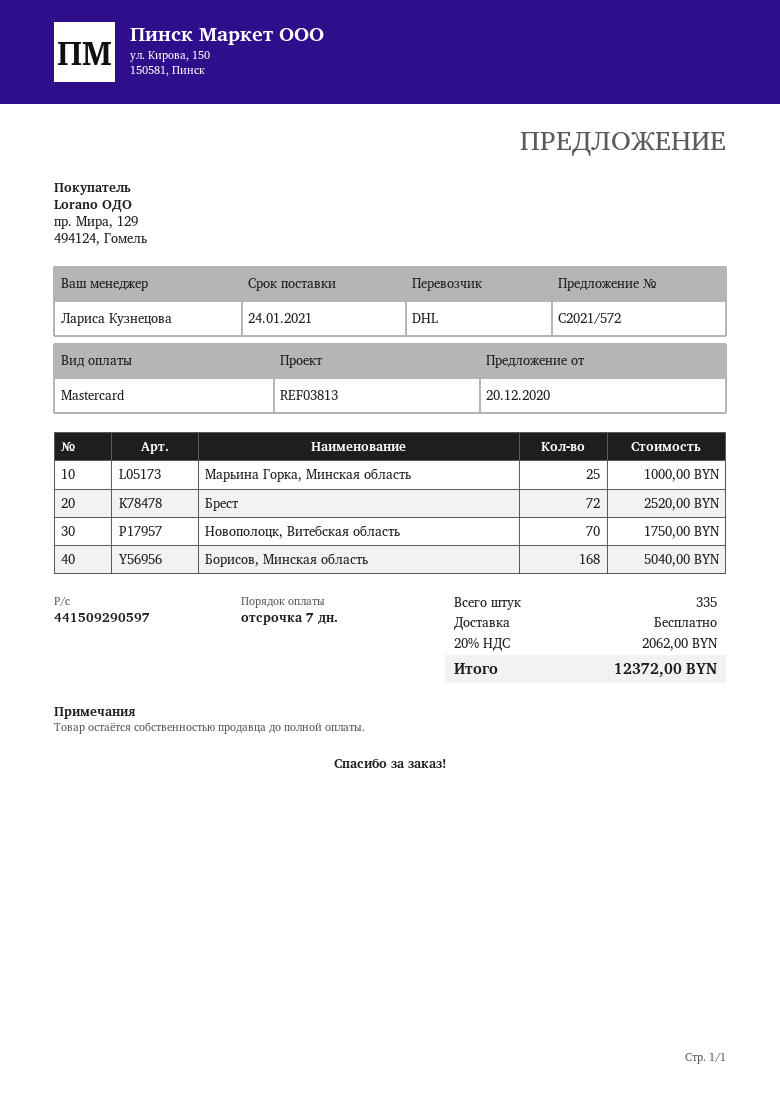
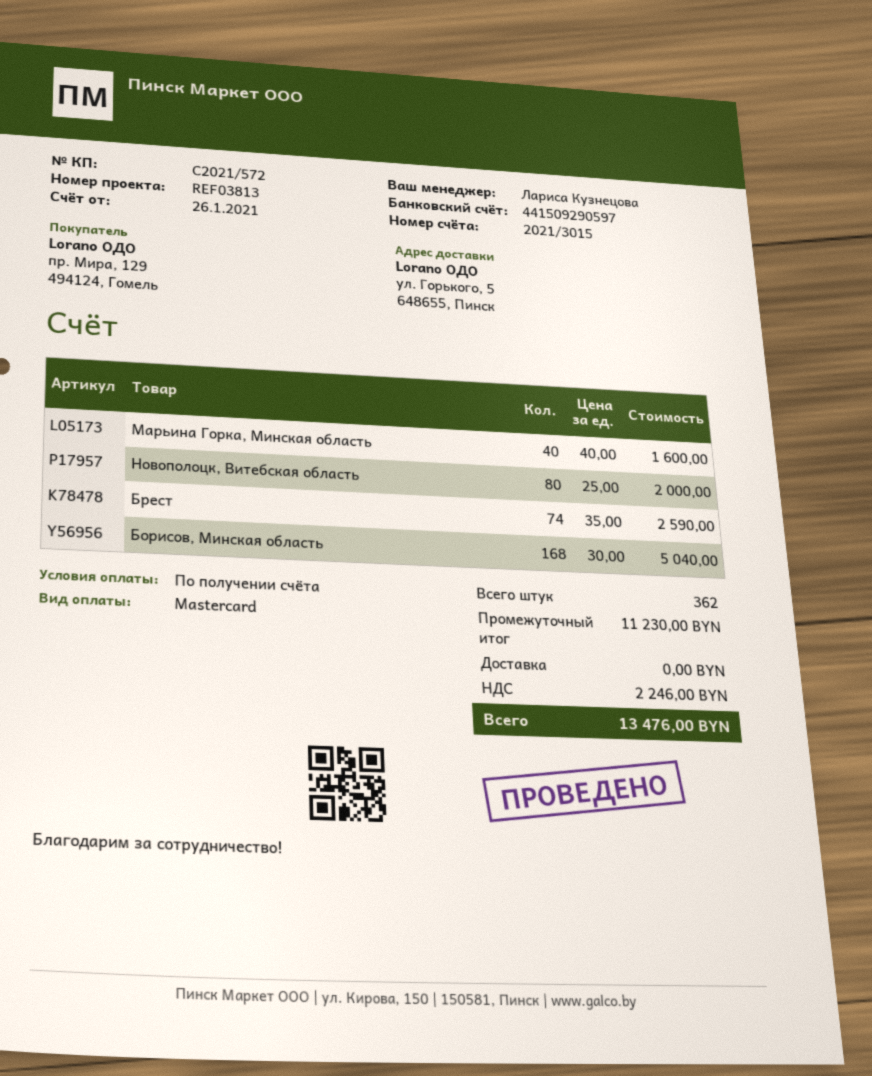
payment terms: 7 days -> on receipt
Марьина Горка, Минская область: 25 for 1000.00 -> 40 for 1600.00
Брест: 72 for 2520.00 -> 74 for 2590.00
Новополоцк, Витебская область: 70 for 1750.00 -> 80 for 2000.00
total quantity: 335 -> 362
tax: 2062.00 -> 2246.00
total: 12372.00 -> 13476.00

